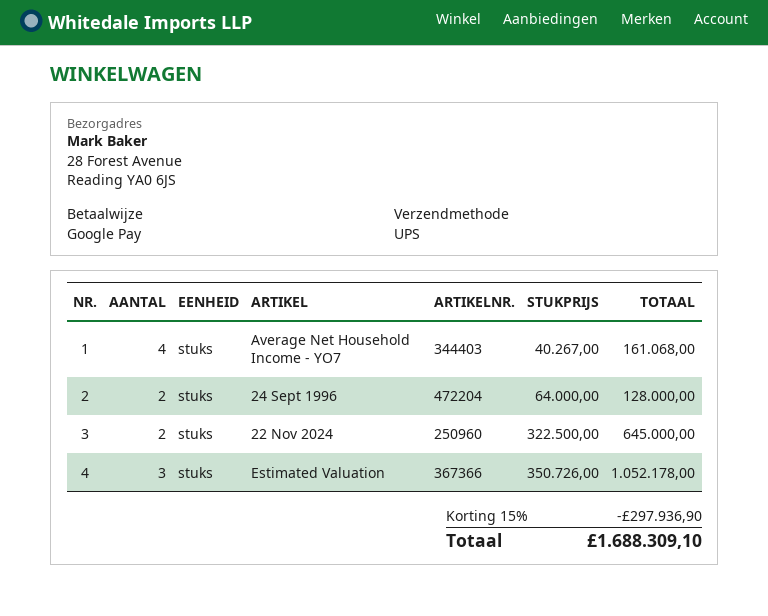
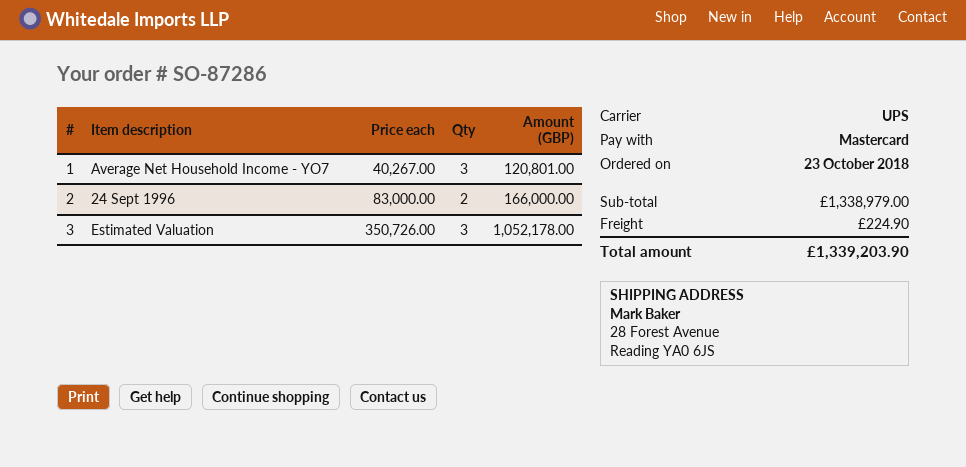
payment method: Google Pay -> Mastercard
Average Net Household Income - YO7: 4 x 40267.00 = 161068.00 -> 3 x 40267.00 = 120801.00
24 Sept 1996: 2 x 64000.00 = 128000.00 -> 2 x 83000.00 = 166000.00
22 Nov 2024: 2 x 322500.00 = 645000.00 -> none
discount: 15% = 297936.90 -> none
shipping: none -> 224.90
total: 1688309.10 -> 1339203.90

